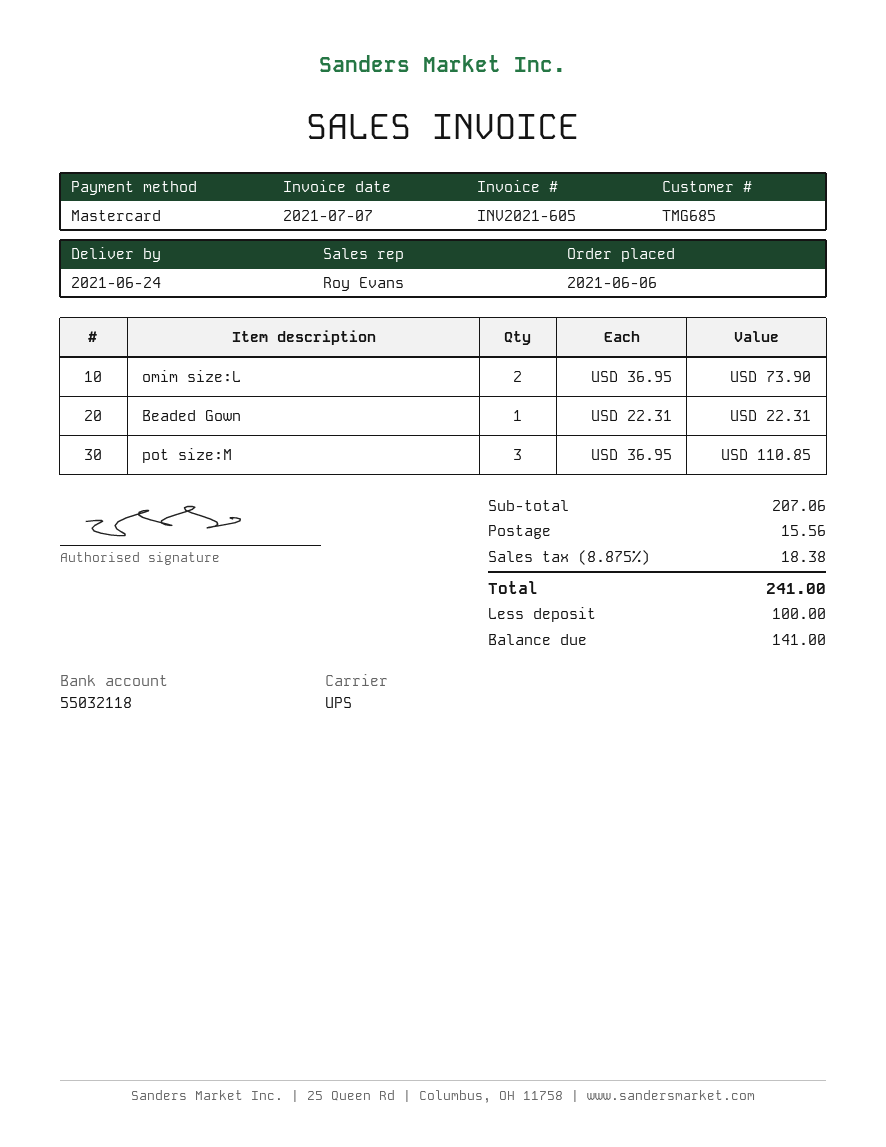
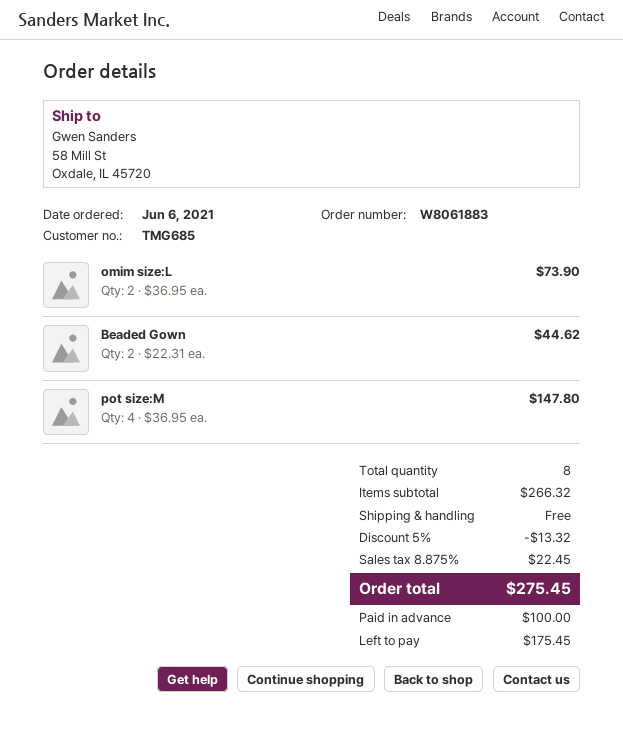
Beaded Gown: 1 x 22.31 = 22.31 -> 2 x 22.31 = 44.62
pot size:M: 3 x 36.95 = 110.85 -> 4 x 36.95 = 147.80
subtotal: 207.06 -> 266.32
discount: none -> 5% = 13.32
shipping: 15.56 -> 0.00
tax: 8.875% = 18.38 -> 8.875% = 22.45
total: 241.00 -> 275.45
balance: 141.00 -> 175.45

